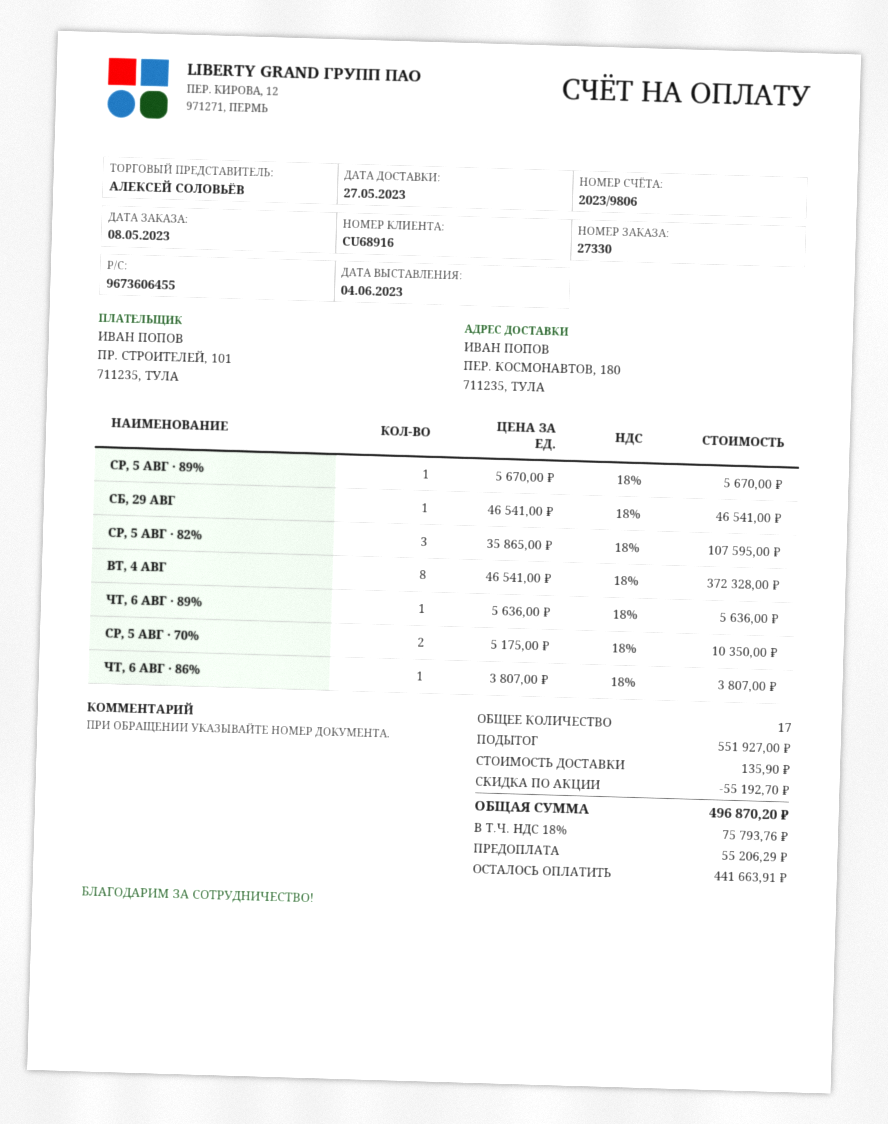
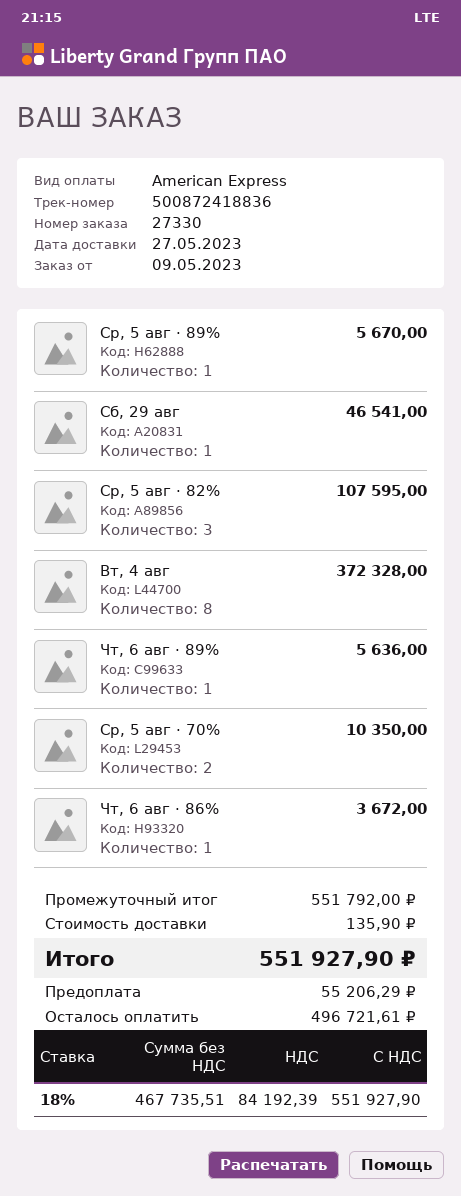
order date: 2023-05-08 -> 2023-05-09
ЧТ, 6 АВГ · 86%: 1 for 3807.00 -> 1 for 3672.00
subtotal: 551927.00 -> 551792.00
discount: 55192.70 -> none
tax: 18% = 75793.76 -> 18% = 84192.39
total: 496870.20 -> 551927.90
balance: 441663.91 -> 496721.61

